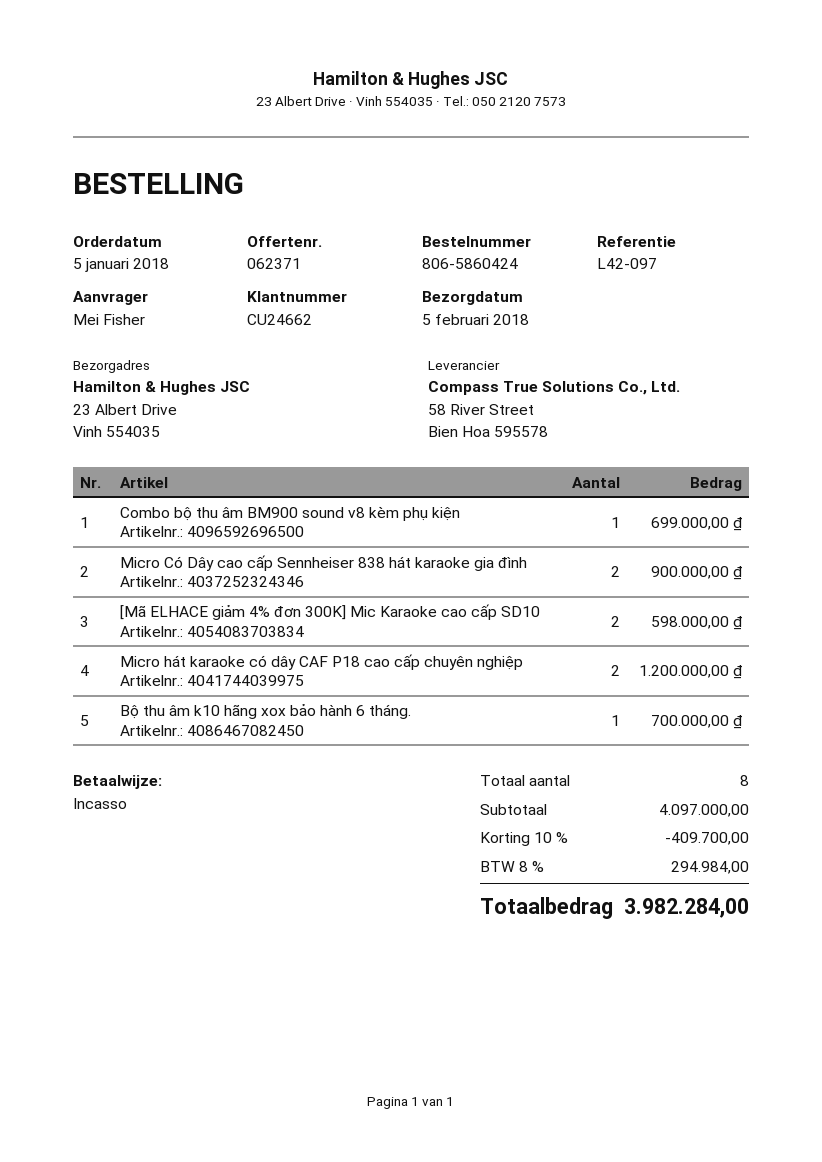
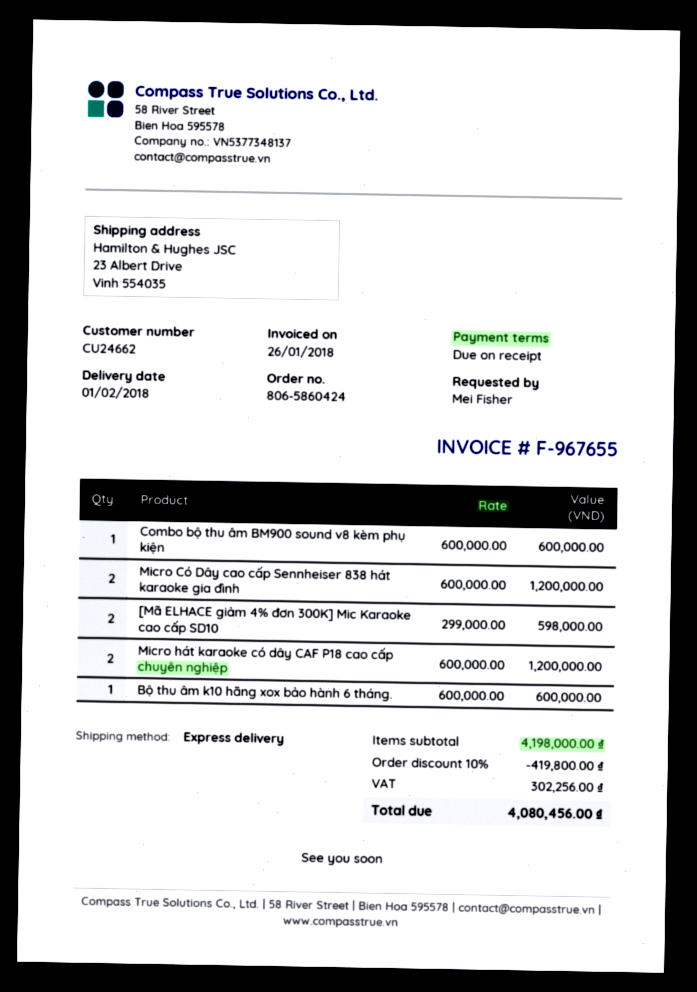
delivery date: 2018-02-05 -> 2018-02-01
Combo bộ thu âm BM900 sound v8 kèm phụ kiện: 1 for 699000.00 -> 1 for 600000.00
Micro Có Dây cao cấp Sennheiser 838 hát karaoke gia đình: 2 for 900000.00 -> 2 for 1200000.00
Bộ thu âm k10 hãng xox bảo hành 6 tháng.: 1 for 700000.00 -> 1 for 600000.00
subtotal: 4097000.00 -> 4198000.00
discount: 10% = 409700.00 -> 10% = 419800.00
tax: 294984.00 -> 302256.00
total: 3982284.00 -> 4080456.00

